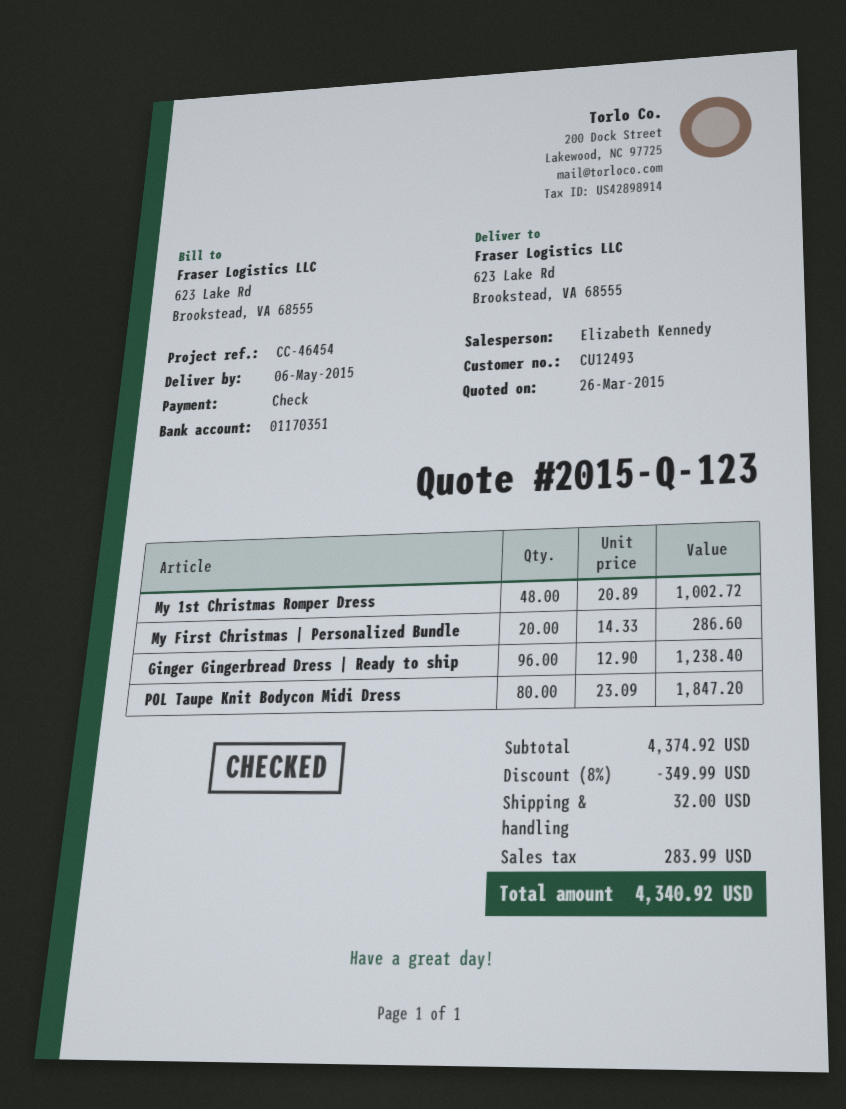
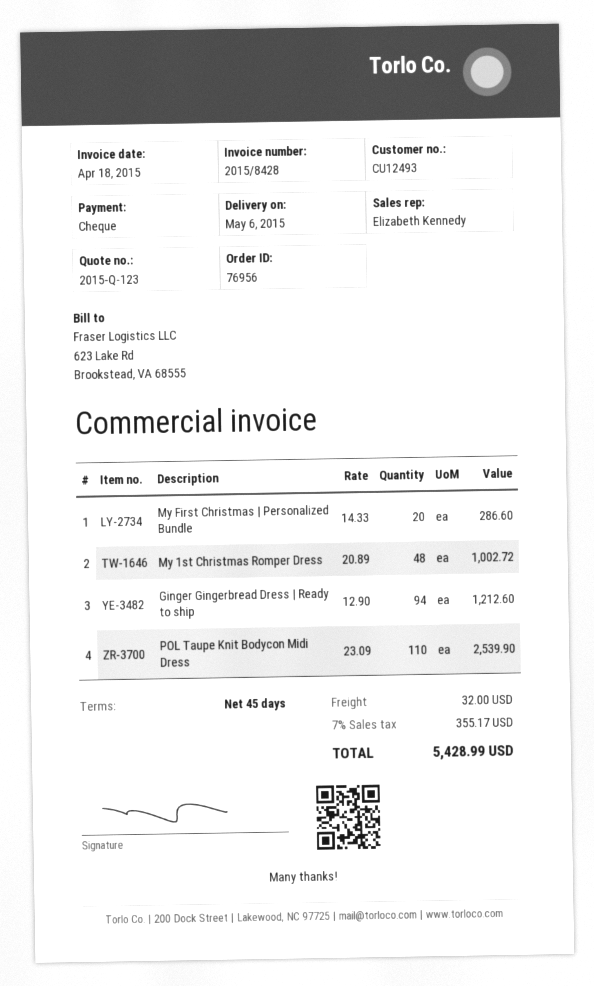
Ginger Gingerbread Dress | Ready to ship: 96 x 12.90 = 1238.40 -> 94 x 12.90 = 1212.60
POL Taupe Knit Bodycon Midi Dress: 80 x 23.09 = 1847.20 -> 110 x 23.09 = 2539.90
discount: 8% = 349.99 -> none
tax: 283.99 -> 355.17
total: 4340.92 -> 5428.99

